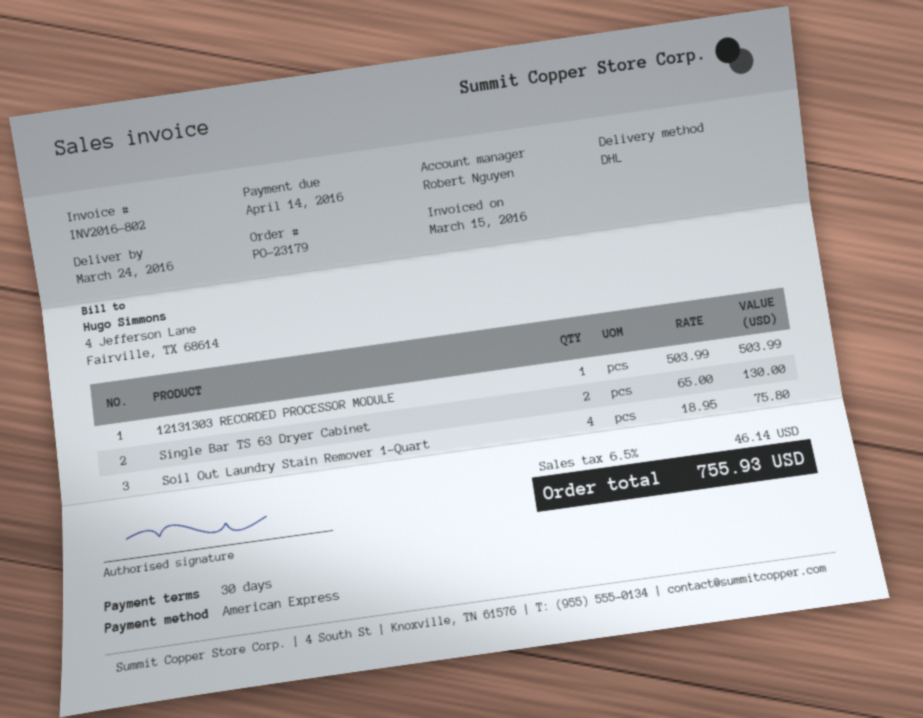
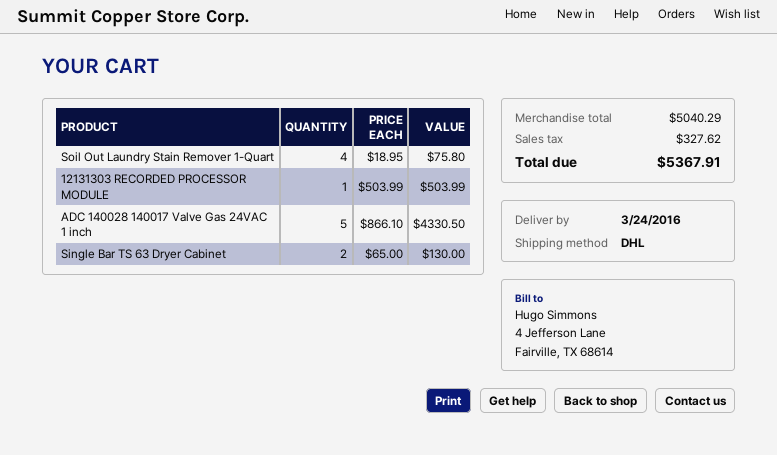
ADC 140028 140017 Valve Gas 24VAC 1 inch: none -> 5 x 866.10 = 4330.50
tax: 46.14 -> 327.62
total: 755.93 -> 5367.91

